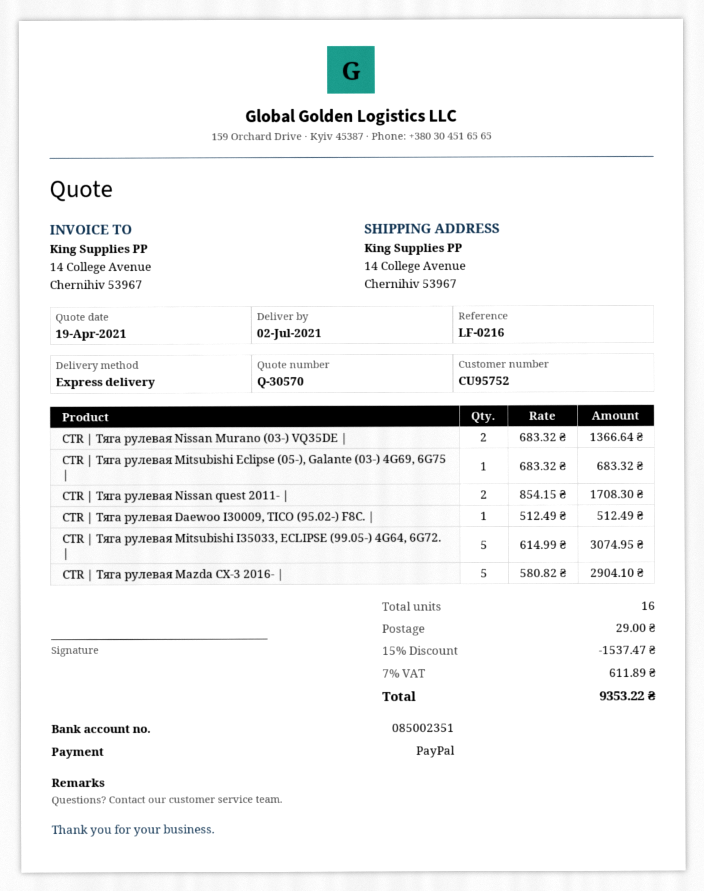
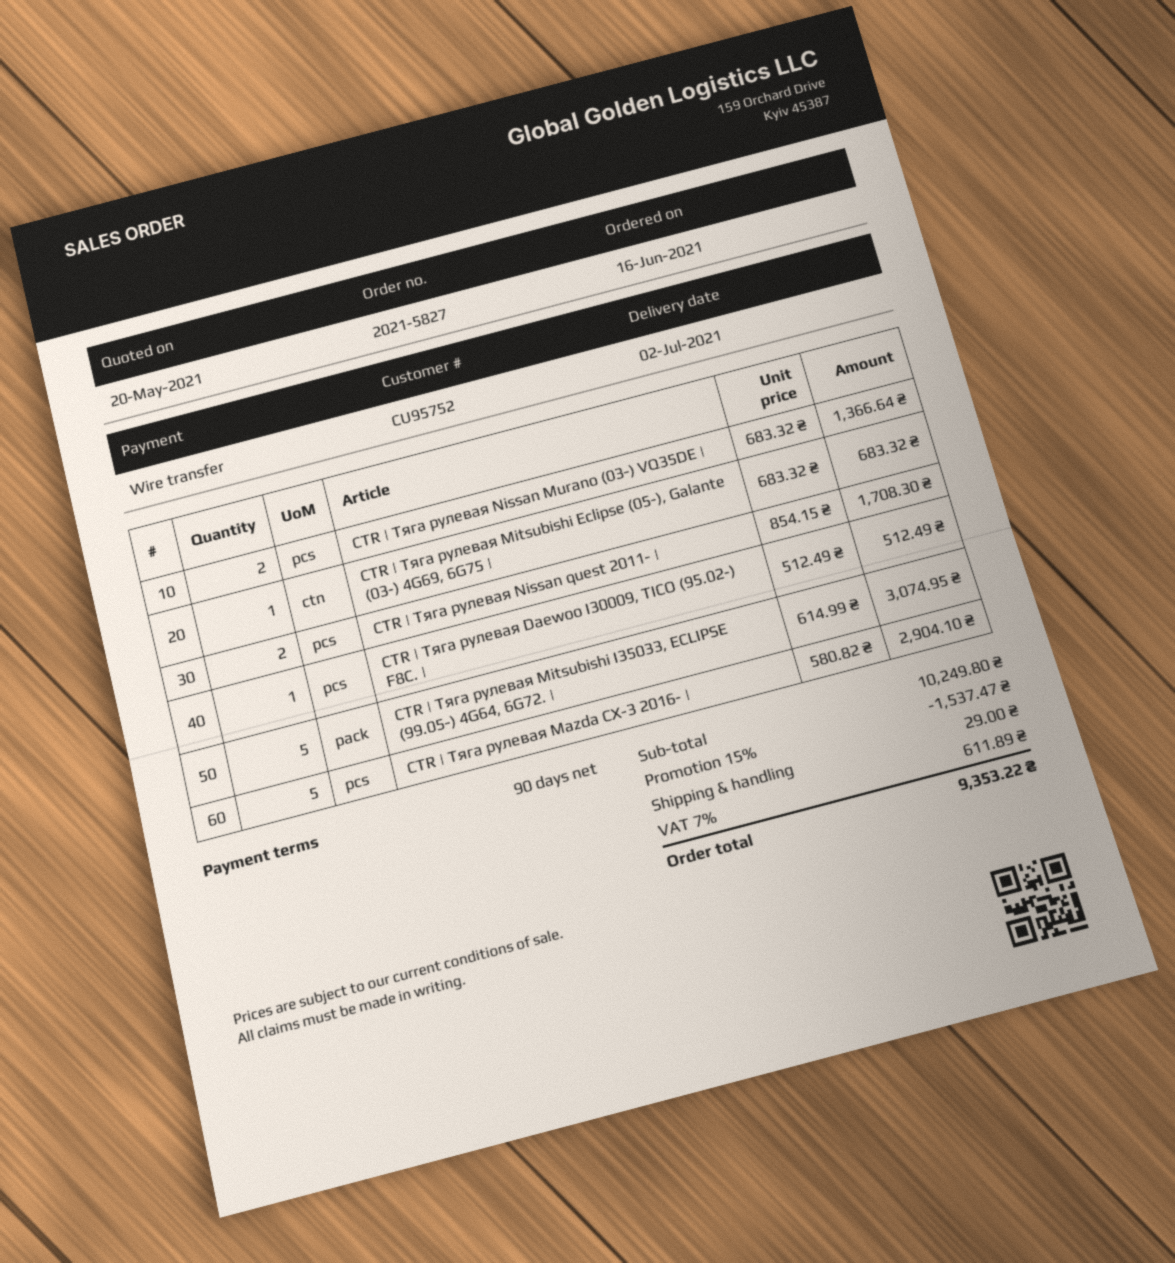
quote date: 2021-04-19 -> 2021-05-20
payment method: PayPal -> bank transfer

